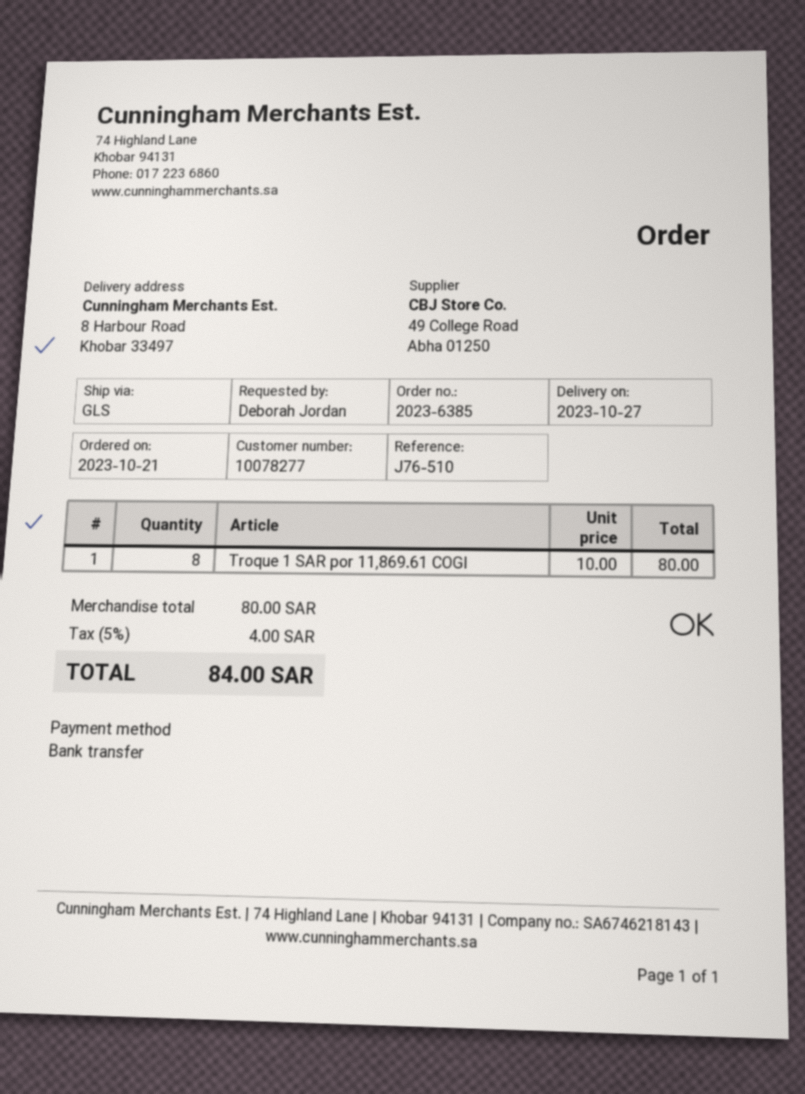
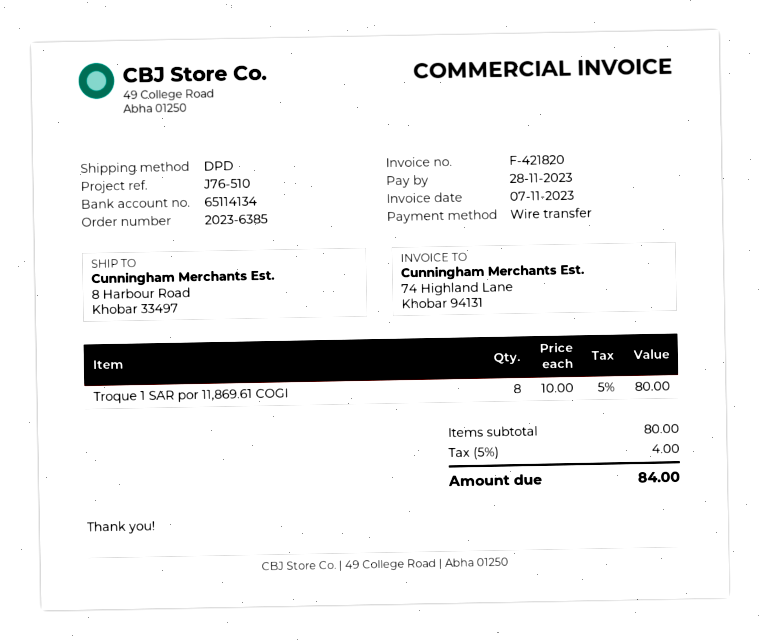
shipping method: GLS -> DPD

